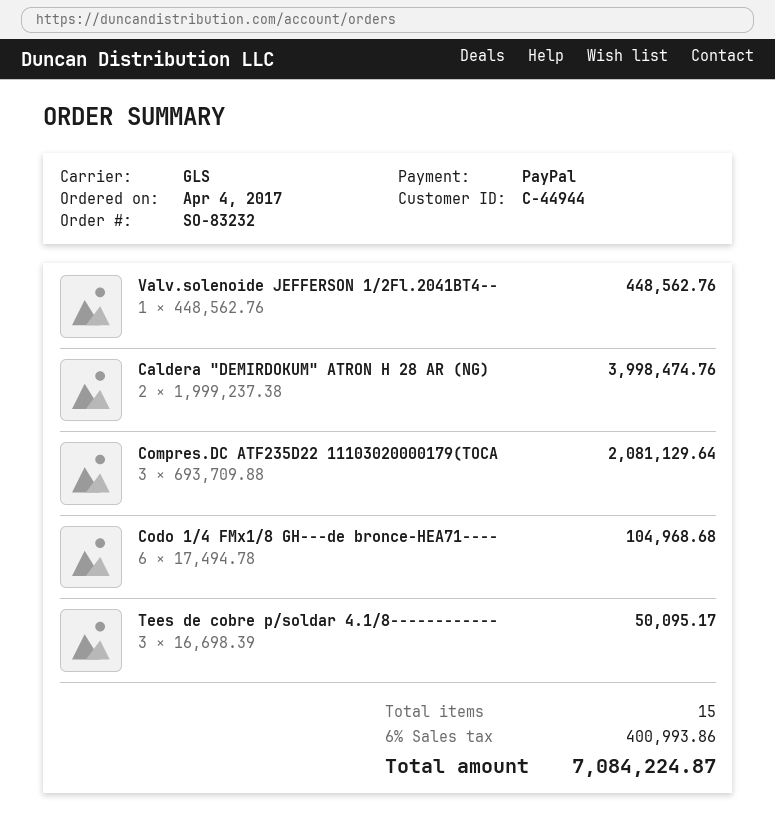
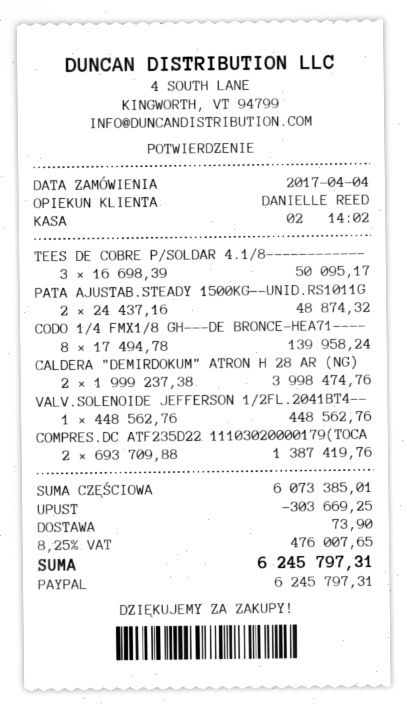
Compres.DC ATF235D22 11103020000179(TOCA: 3 x 693709.88 = 2081129.64 -> 2 x 693709.88 = 1387419.76
Codo 1/4 FMx1/8 GH---de bronce-HEA71----: 6 x 17494.78 = 104968.68 -> 8 x 17494.78 = 139958.24
PATA AJUSTAB.STEADY 1500KG--UNID.RS1011G: none -> 2 x 24437.16 = 48874.32
discount: none -> 303669.25
shipping: none -> 73.90
tax: 6% = 400993.86 -> 8.25% = 476007.65
total: 7084224.87 -> 6245797.31

